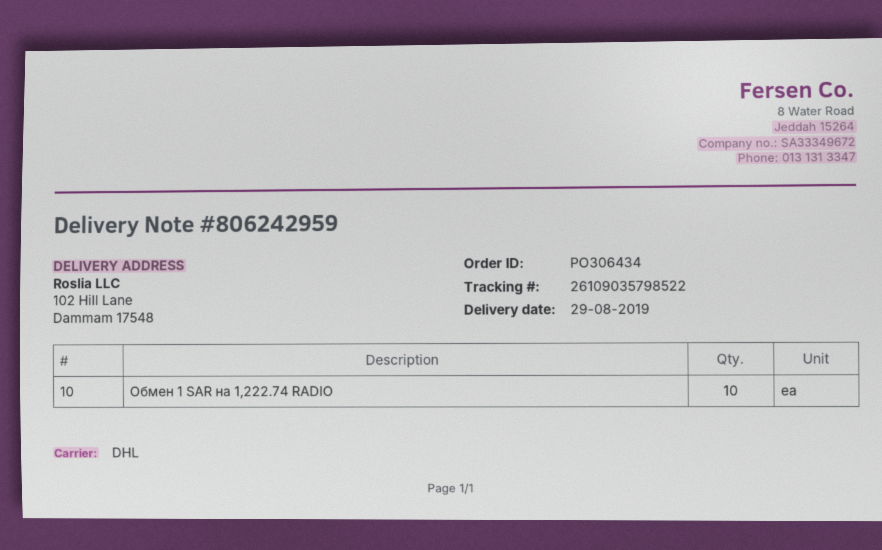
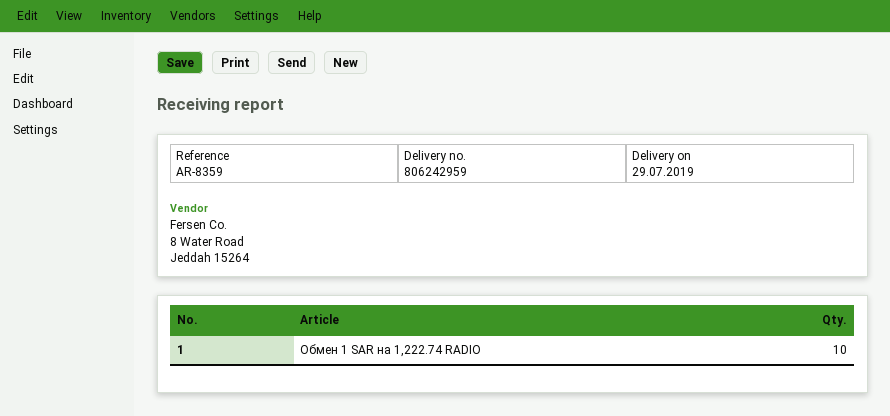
delivery date: 2019-08-29 -> 2019-07-29

